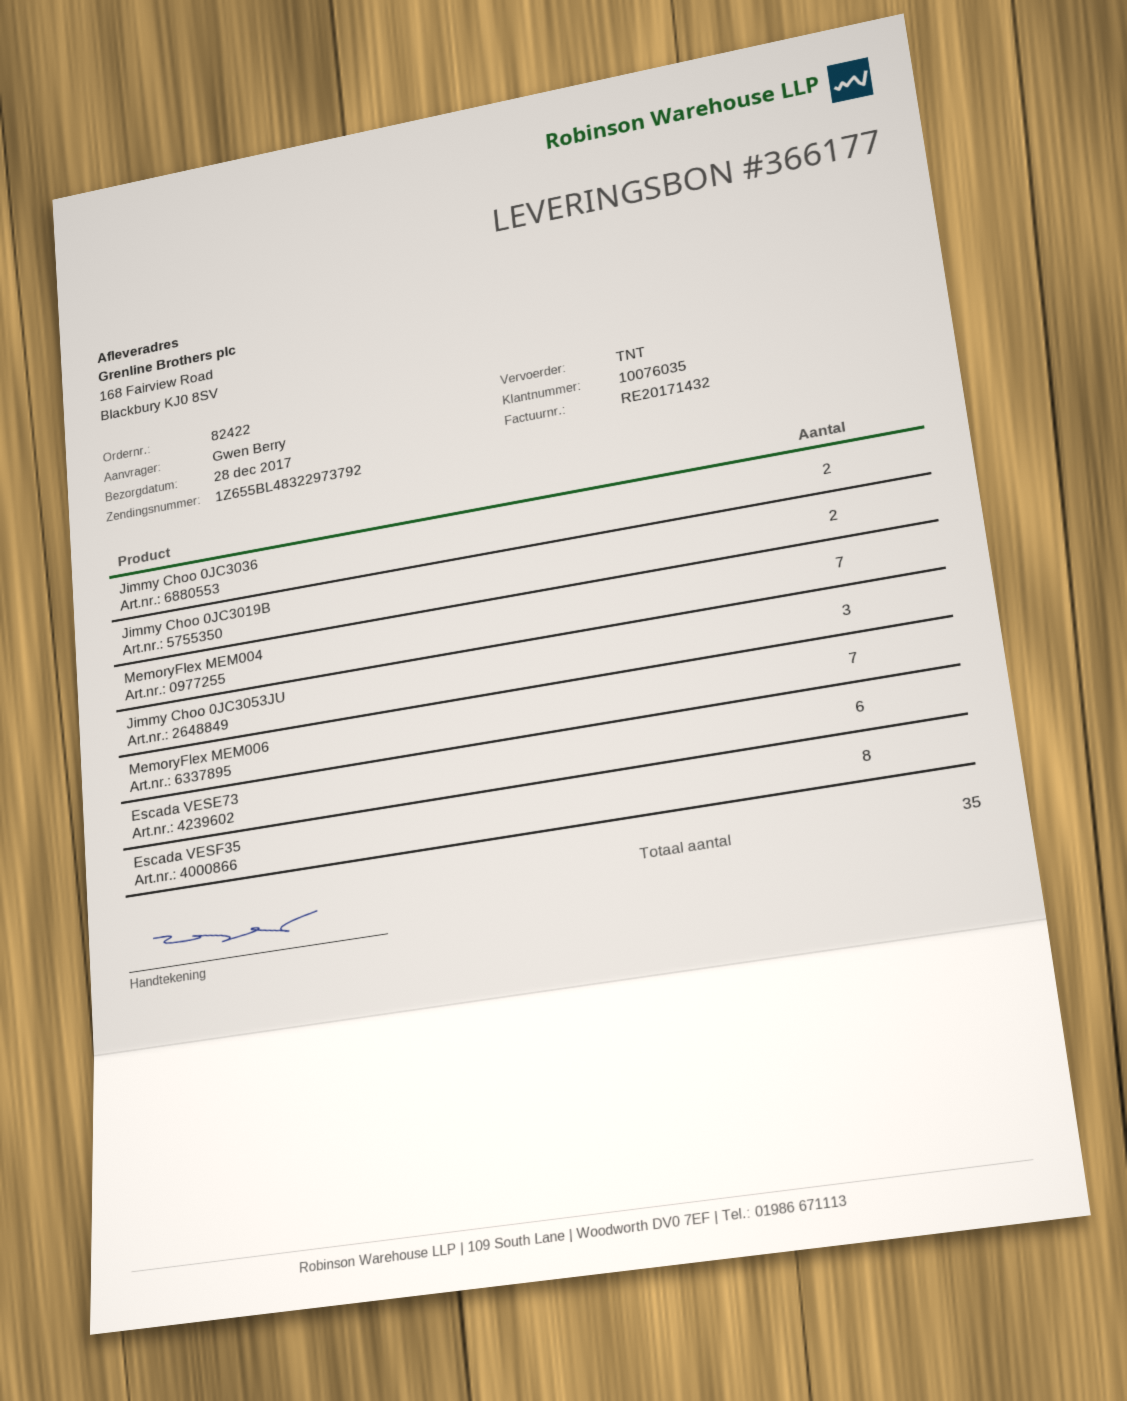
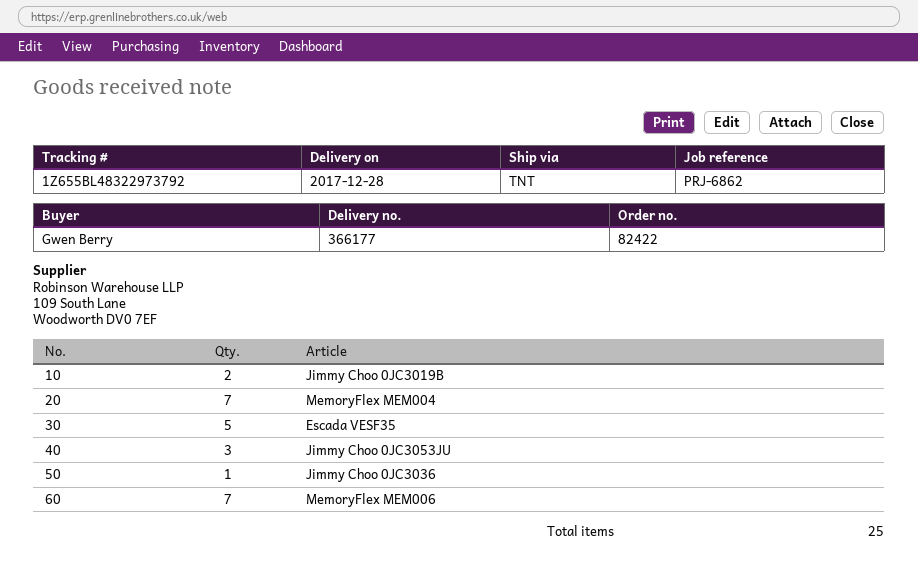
Jimmy Choo 0JC3036: 2 -> 1
Escada VESE73: 6 -> none
Escada VESF35: 8 -> 5
total quantity: 35 -> 25

